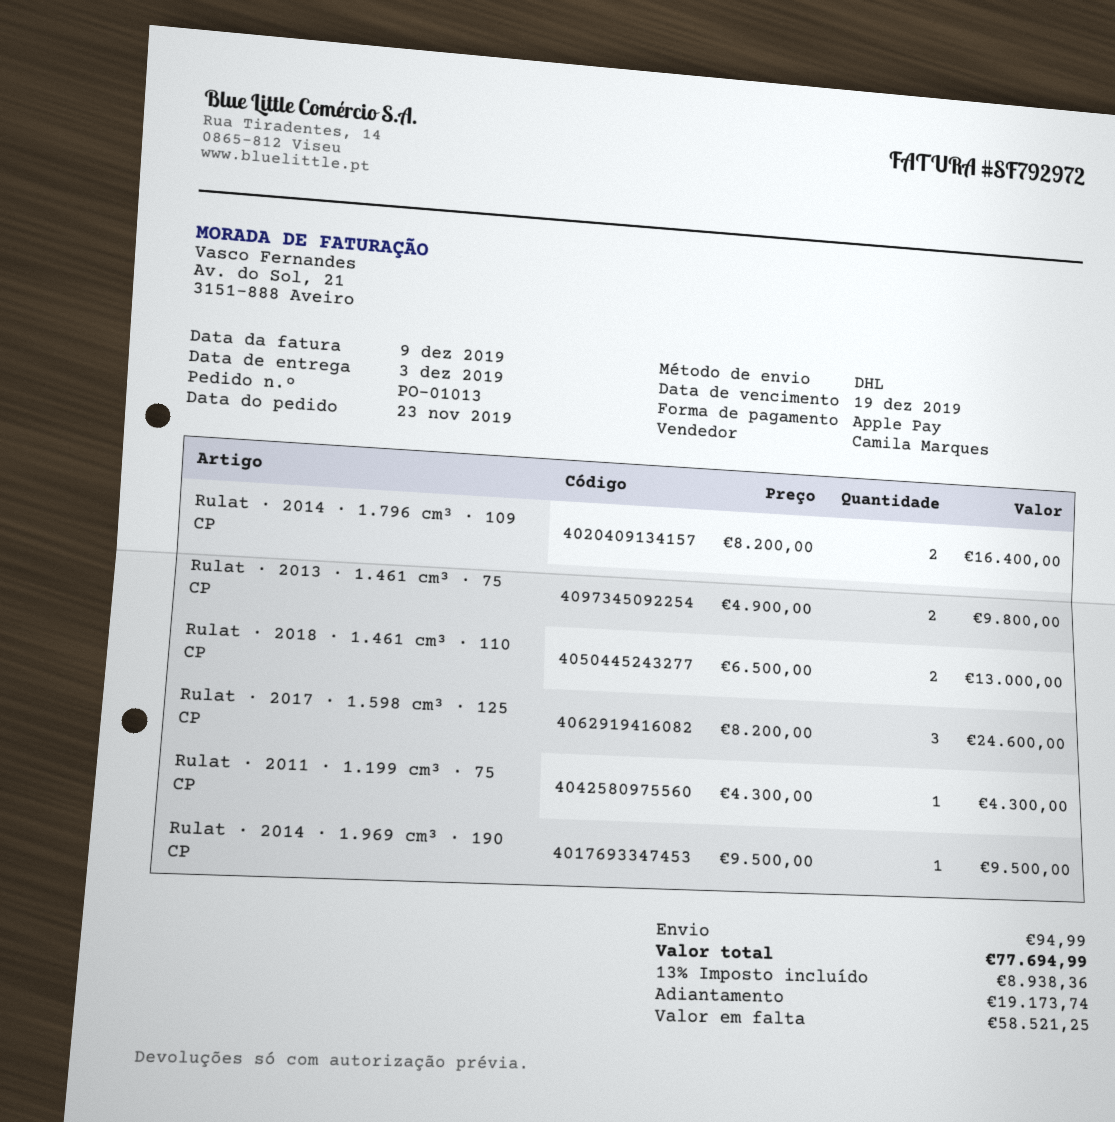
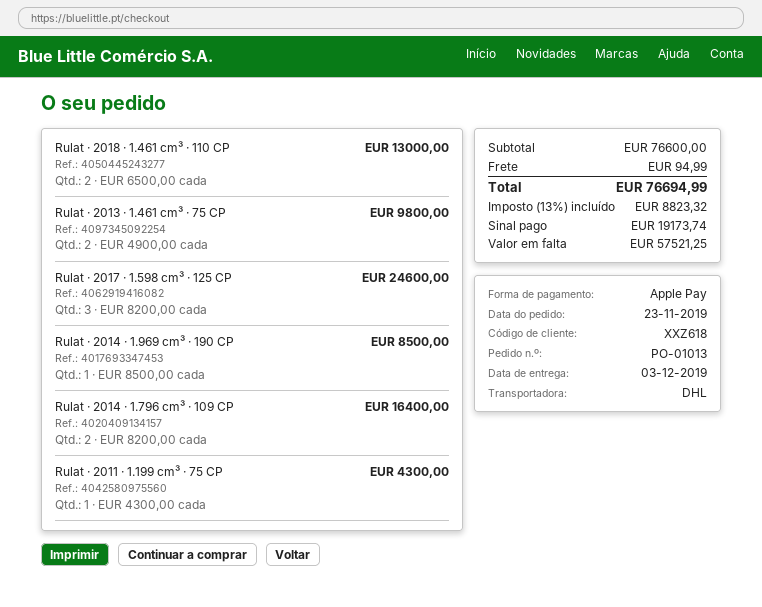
Rulat · 2014 · 1.969 cm³ · 190 CP: 1 x 9500.00 = 9500.00 -> 1 x 8500.00 = 8500.00
tax: 13% = 8938.36 -> 13% = 8823.32
total: 77694.99 -> 76694.99
balance: 58521.25 -> 57521.25

